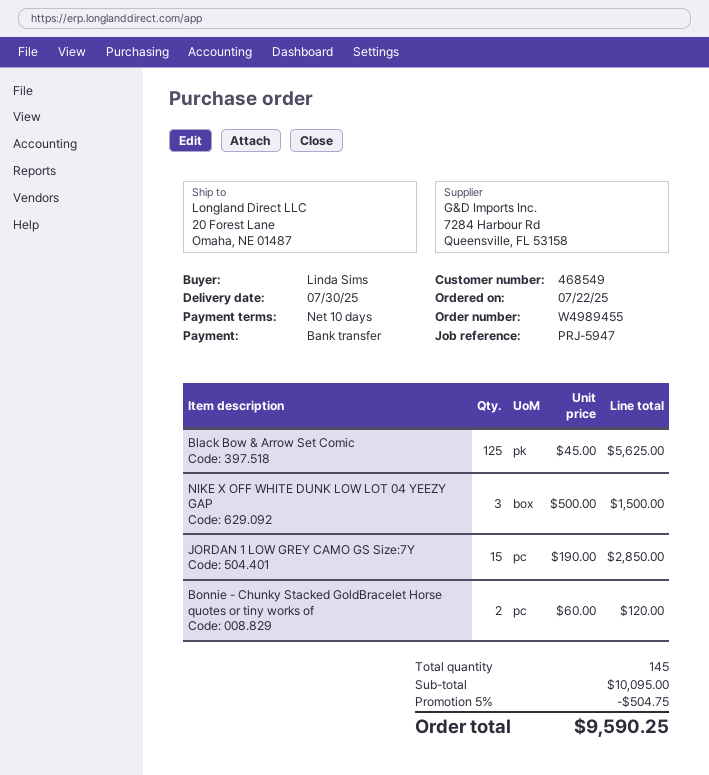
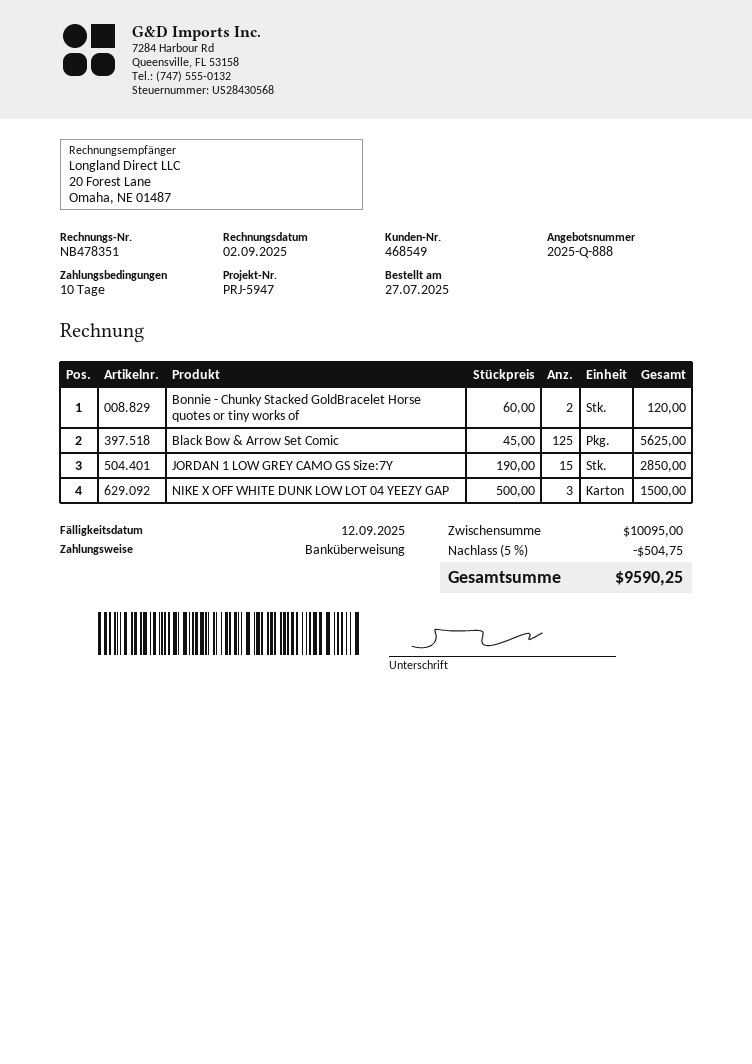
order date: 2025-07-22 -> 2025-07-27

